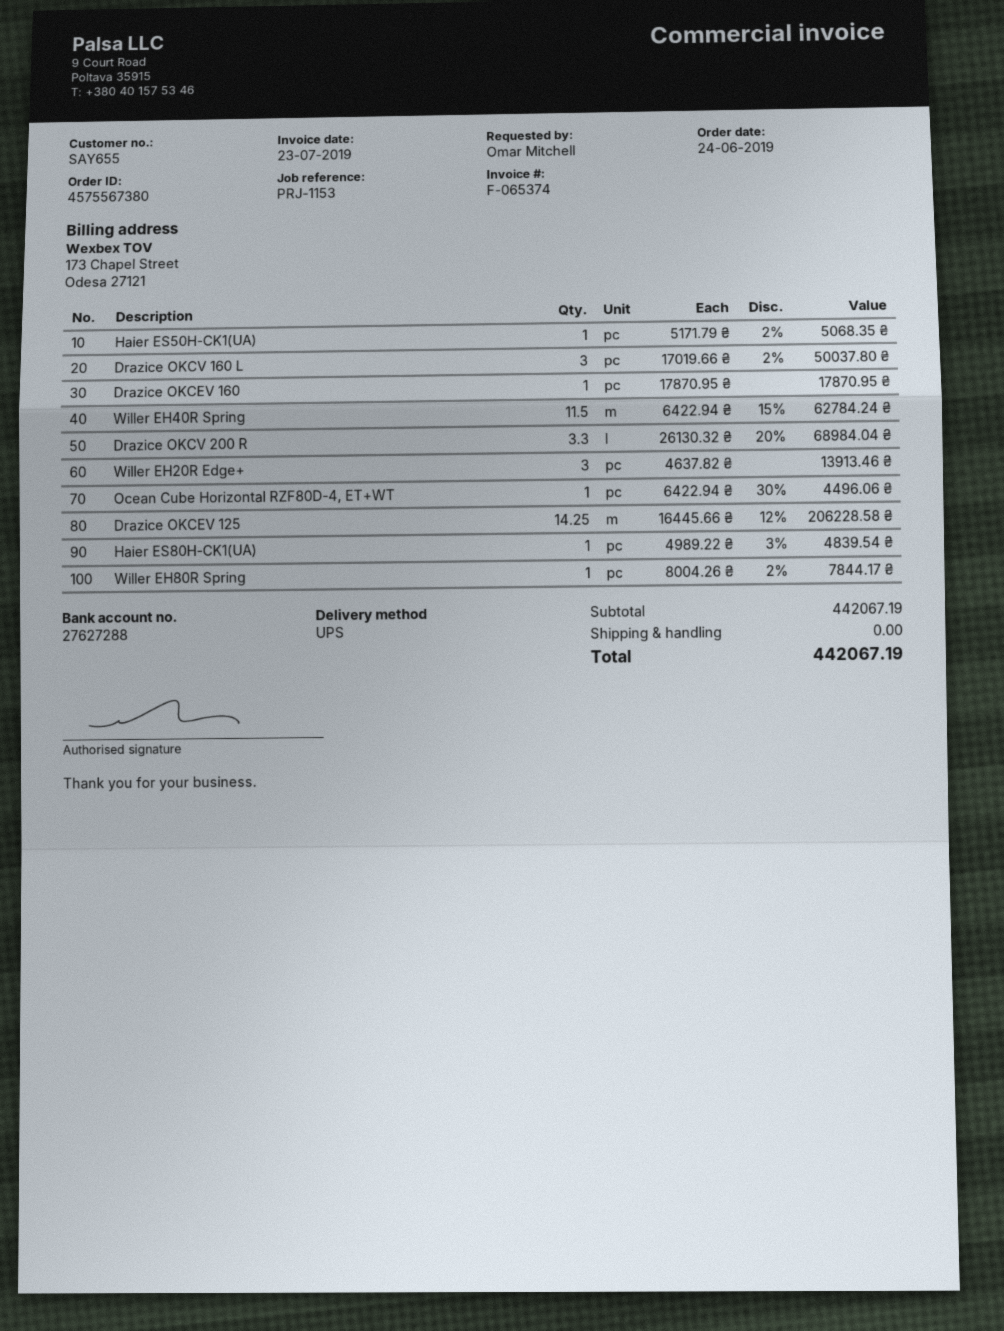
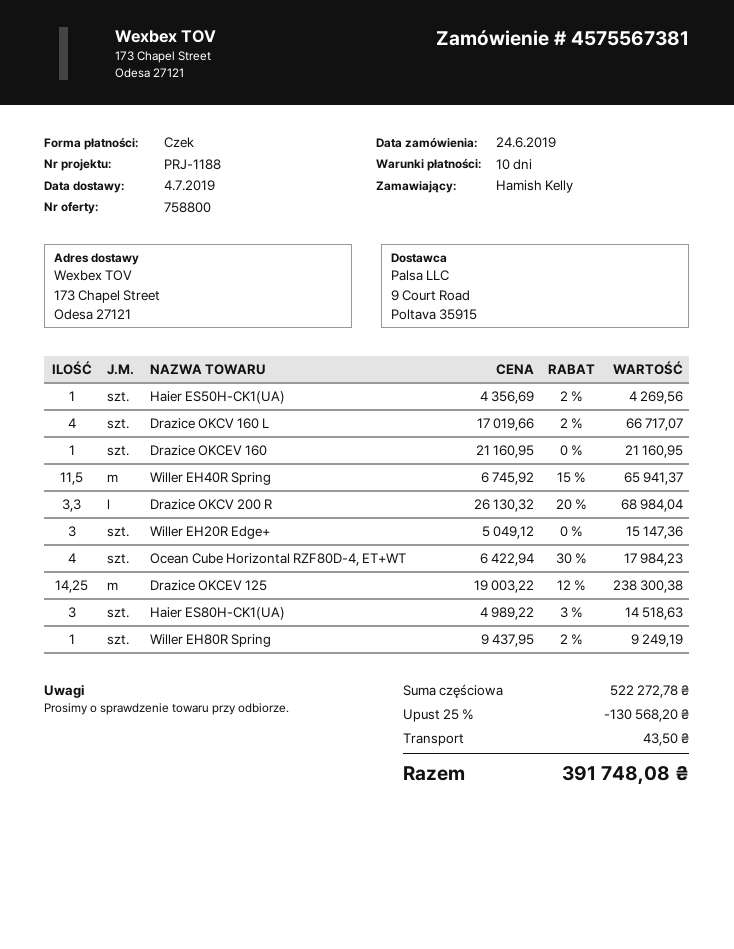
order number: 4575567380 -> 4575567381
reference: PRJ-1153 -> PRJ-1188
ordered by: Omar Mitchell -> Hamish Kelly
Haier ES50H-CK1(UA): 1 x 5171.79 - 2% = 5068.35 -> 1 x 4356.69 - 2% = 4269.56
Drazice OKCV 160 L: 3 x 17019.66 - 2% = 50037.80 -> 4 x 17019.66 - 2% = 66717.07
Drazice OKCEV 160: 1 x 17870.95 = 17870.95 -> 1 x 21160.95 = 21160.95
Willer EH40R Spring: 11.5 x 6422.94 - 15% = 62784.24 -> 11.5 x 6745.92 - 15% = 65941.37
Willer EH20R Edge+: 3 x 4637.82 = 13913.46 -> 3 x 5049.12 = 15147.36
Ocean Cube Horizontal RZF80D-4, ET+WT: 1 x 6422.94 - 30% = 4496.06 -> 4 x 6422.94 - 30% = 17984.23
Drazice OKCEV 125: 14.25 x 16445.66 - 12% = 206228.58 -> 14.25 x 19003.22 - 12% = 238300.38
Haier ES80H-CK1(UA): 1 x 4989.22 - 3% = 4839.54 -> 3 x 4989.22 - 3% = 14518.63
Willer EH80R Spring: 1 x 8004.26 - 2% = 7844.17 -> 1 x 9437.95 - 2% = 9249.19
subtotal: 442067.19 -> 522272.78
discount: none -> 25% = 130568.20
shipping: 0.00 -> 43.50
total: 442067.19 -> 391748.08

